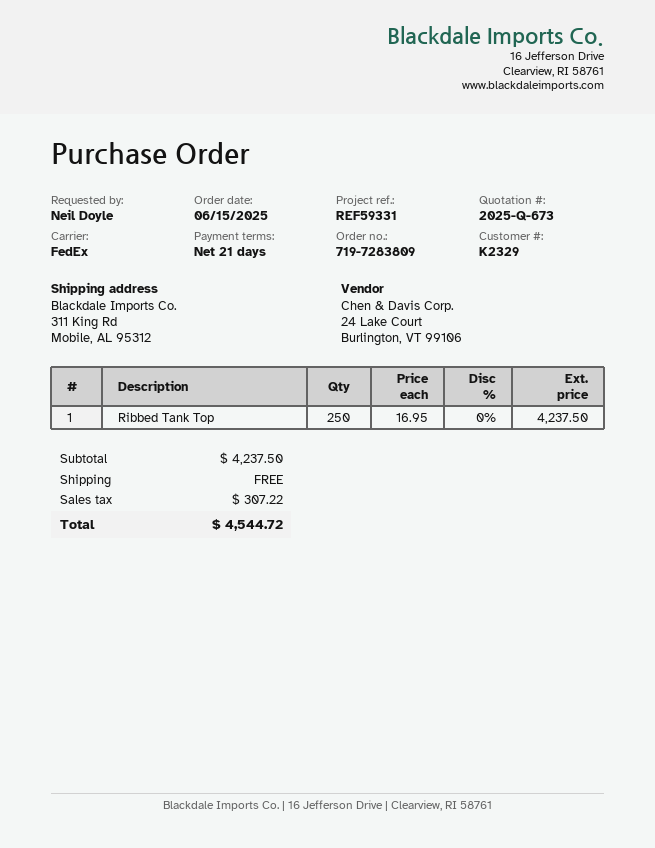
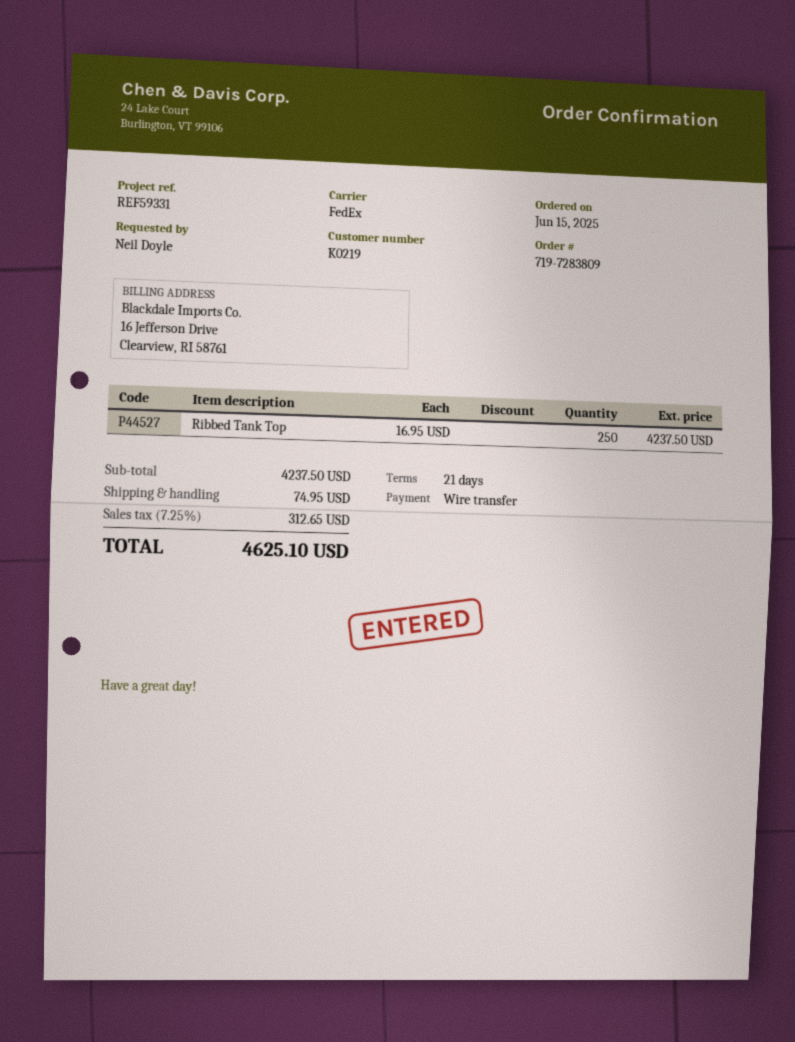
customer number: K2329 -> K0219
shipping: 0.00 -> 74.95
tax: 307.22 -> 312.65
total: 4544.72 -> 4625.10

